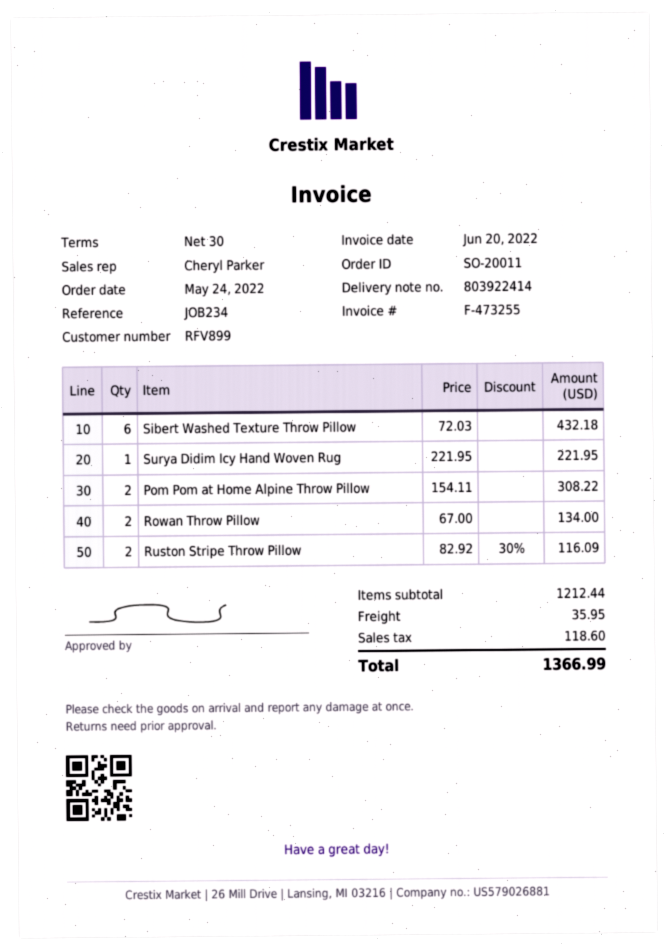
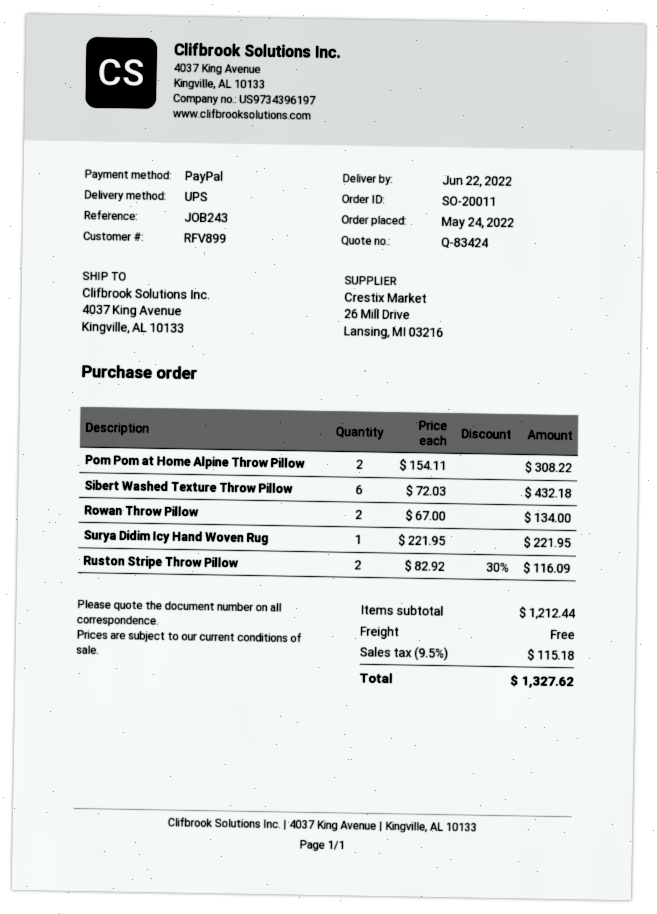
reference: JOB234 -> JOB243
shipping: 35.95 -> 0.00
tax: 118.60 -> 115.18
total: 1366.99 -> 1327.62

